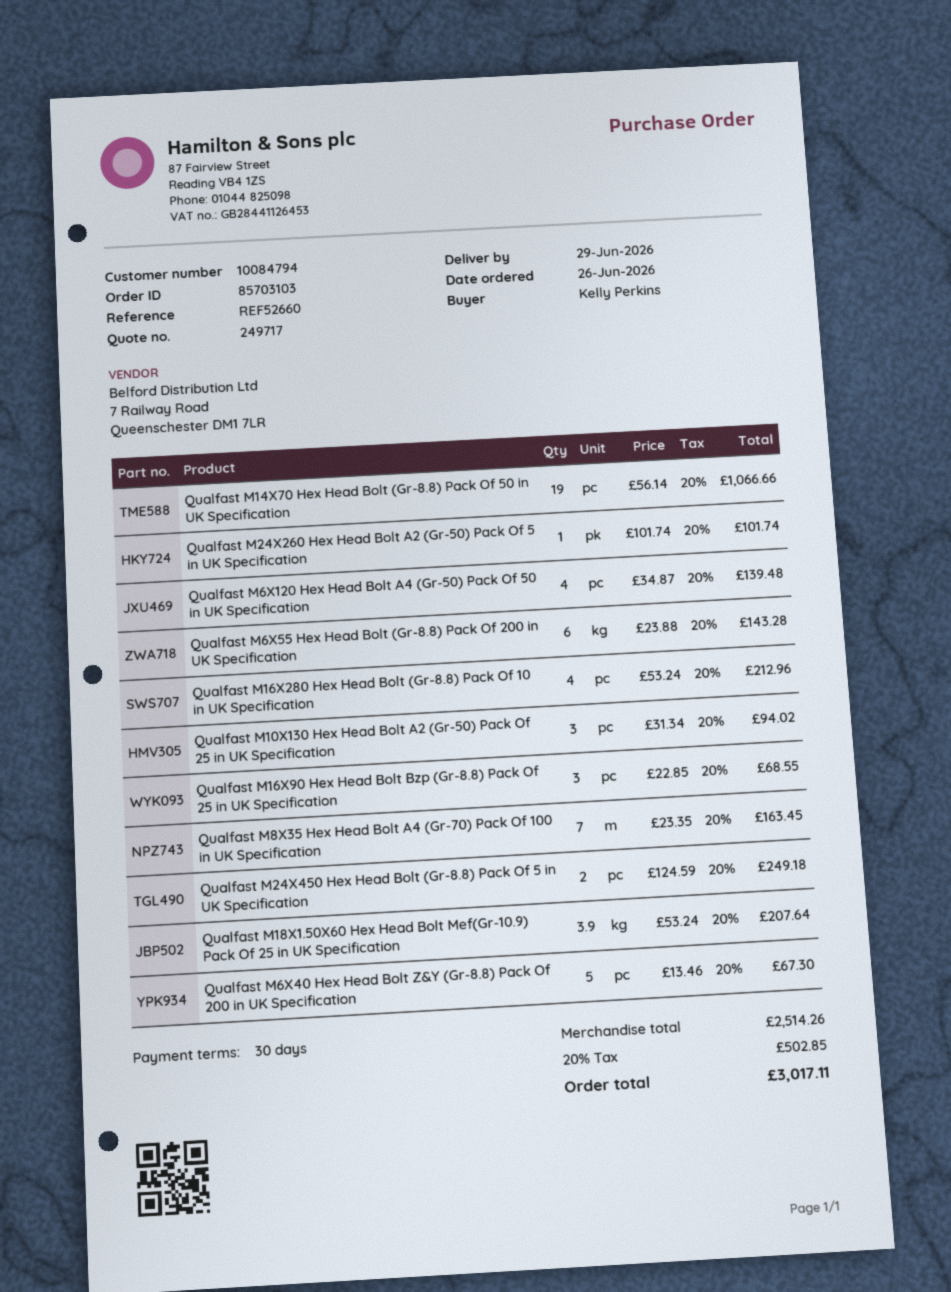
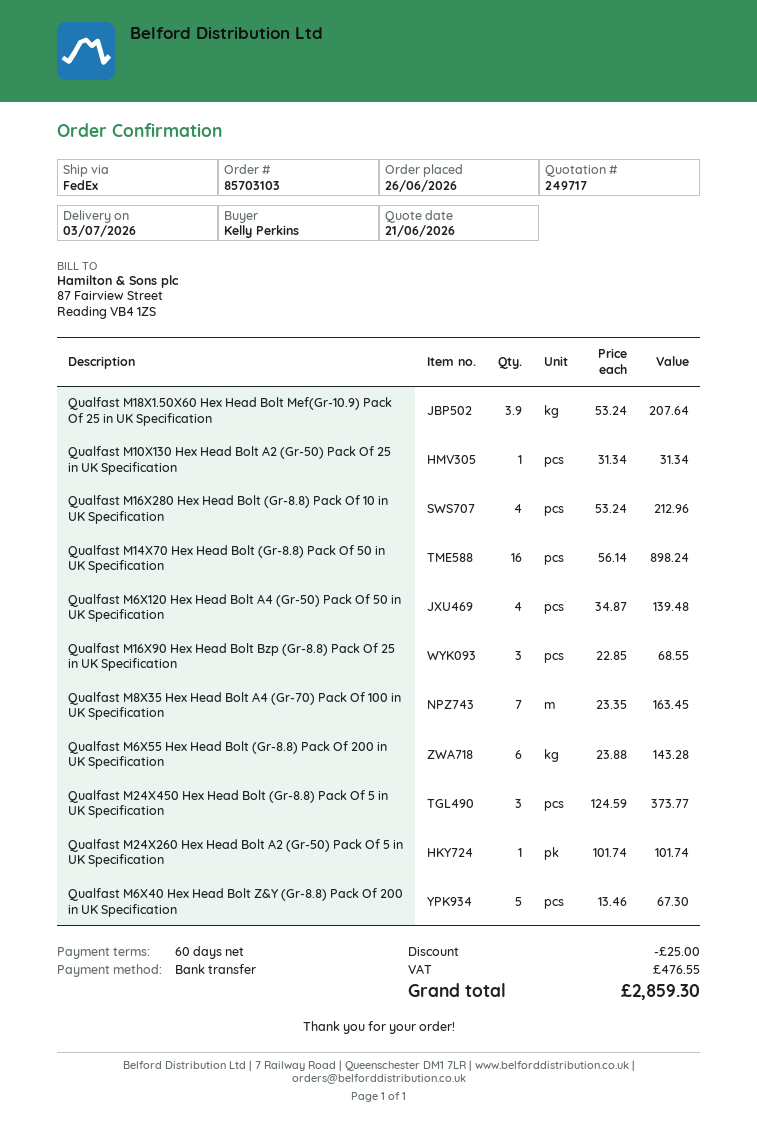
delivery date: 2026-06-29 -> 2026-07-03
payment terms: 30 days -> 60 days
Qualfast M14X70 Hex Head Bolt (Gr-8.8) Pack Of 50 in UK Specification: 19 x 56.14 = 1066.66 -> 16 x 56.14 = 898.24
Qualfast M10X130 Hex Head Bolt A2 (Gr-50) Pack Of 25 in UK Specification: 3 x 31.34 = 94.02 -> 1 x 31.34 = 31.34
Qualfast M24X450 Hex Head Bolt (Gr-8.8) Pack Of 5 in UK Specification: 2 x 124.59 = 249.18 -> 3 x 124.59 = 373.77
discount: none -> 25.00
tax: 502.85 -> 476.55
total: 3017.11 -> 2859.30

